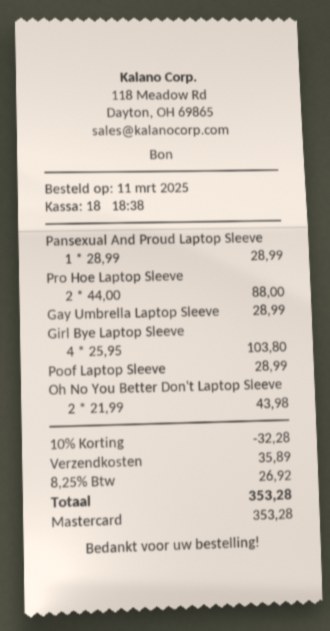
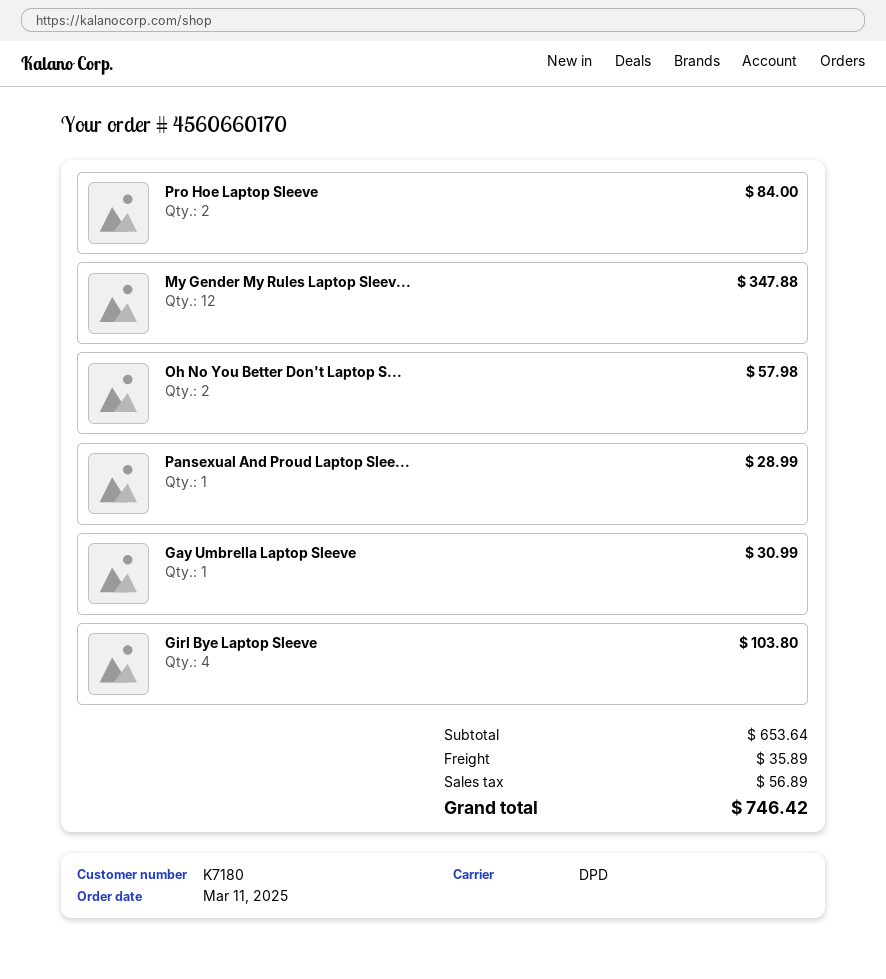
Pro Hoe Laptop Sleeve: 2 for 88.00 -> 2 for 84.00
Gay Umbrella Laptop Sleeve: 1 for 28.99 -> 1 for 30.99
Poof Laptop Sleeve: 1 for 28.99 -> none
Oh No You Better Don't Laptop Sleeve: 2 for 43.98 -> 2 for 57.98
My Gender My Rules Laptop Sleev...: none -> 12 for 347.88
discount: 10% = 32.28 -> none
tax: 26.92 -> 56.89
total: 353.28 -> 746.42

